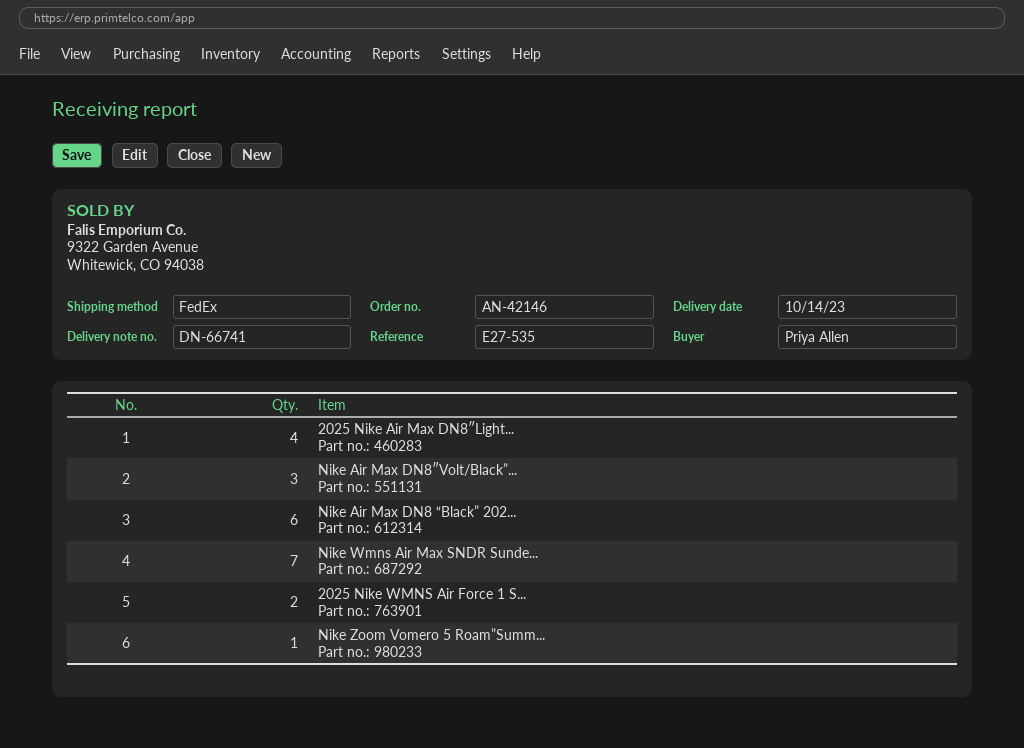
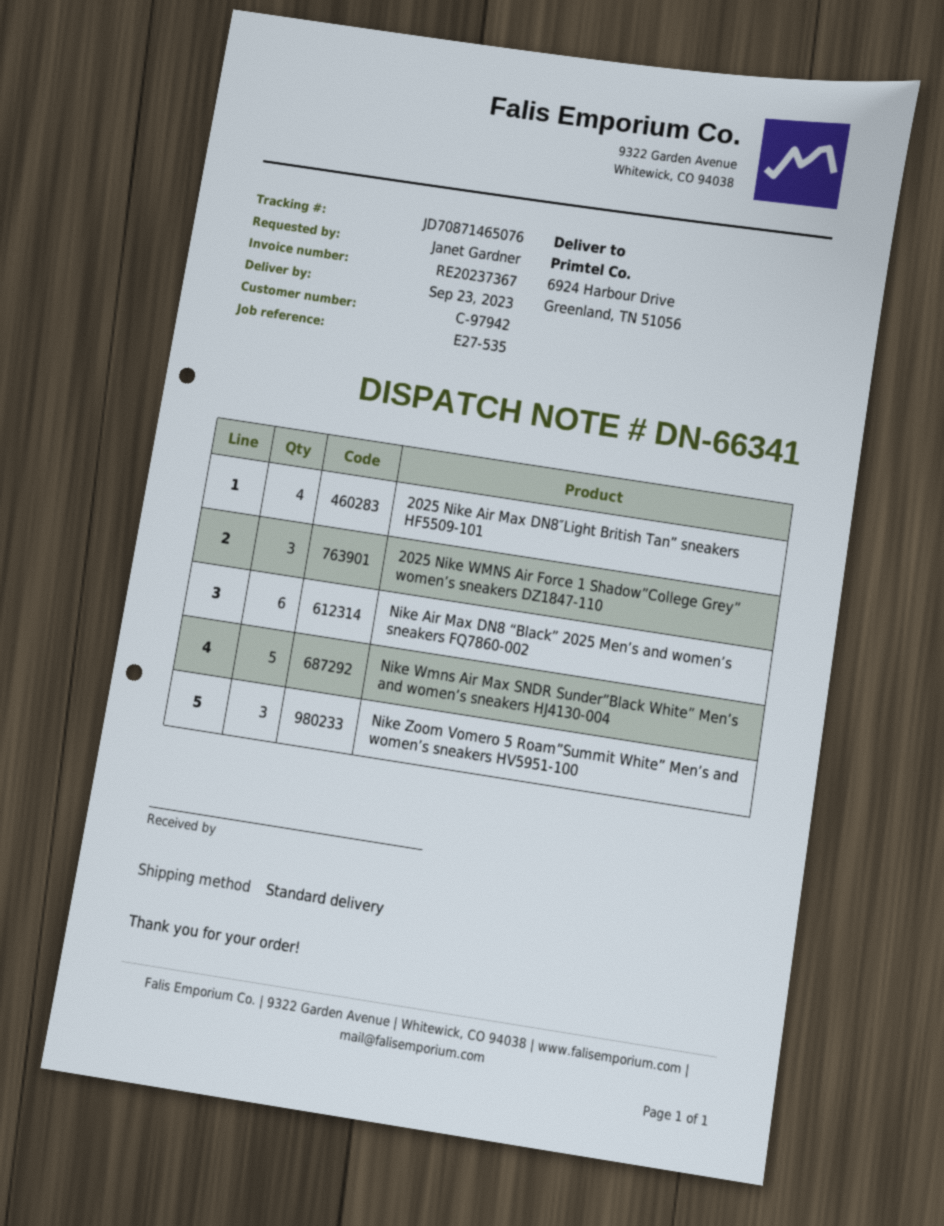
delivery note number: DN-66741 -> DN-66341
delivery date: 2023-10-14 -> 2023-09-23
ordered by: Priya Allen -> Janet Gardner
shipping method: FedEx -> standard
Nike Air Max DN8″Volt/Black”...: 3 -> none
Nike Wmns Air Max SNDR Sunde...: 7 -> 5
2025 Nike WMNS Air Force 1 S...: 2 -> 3
Nike Zoom Vomero 5 Roam”Summ...: 1 -> 3

